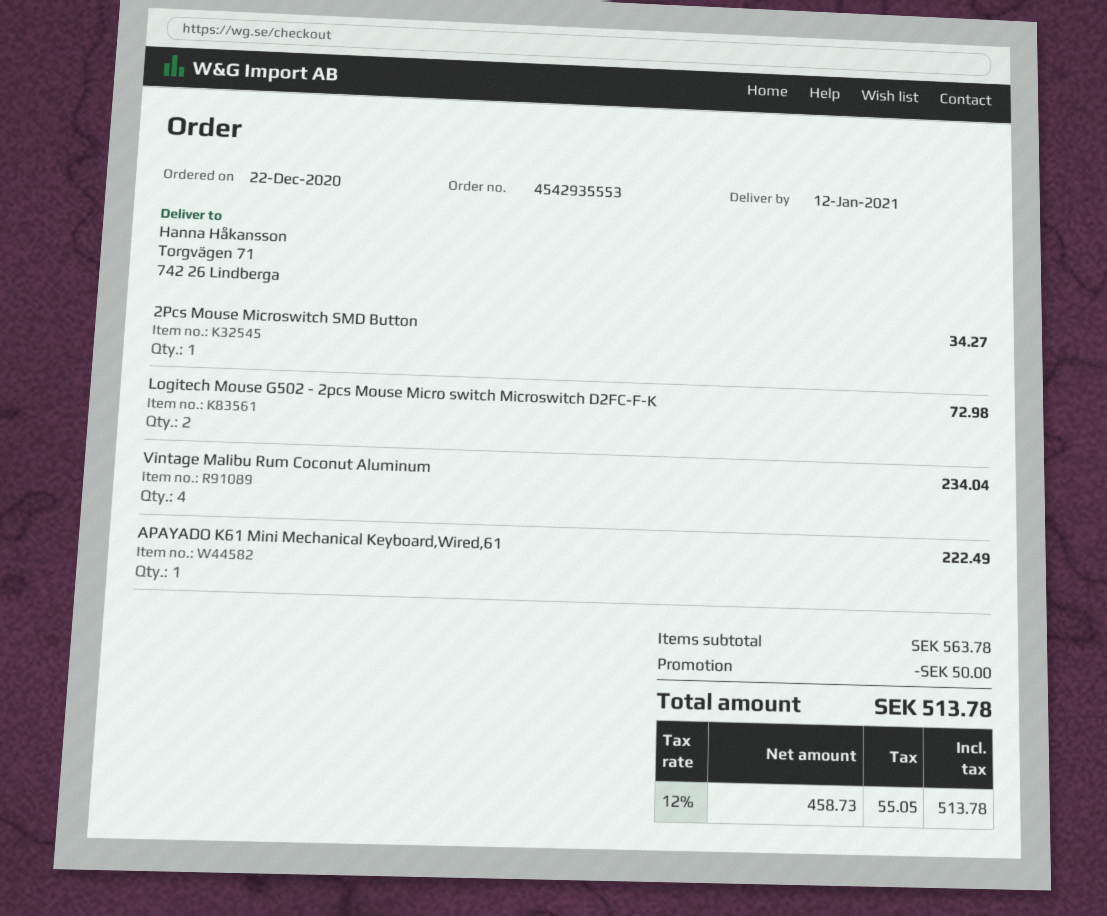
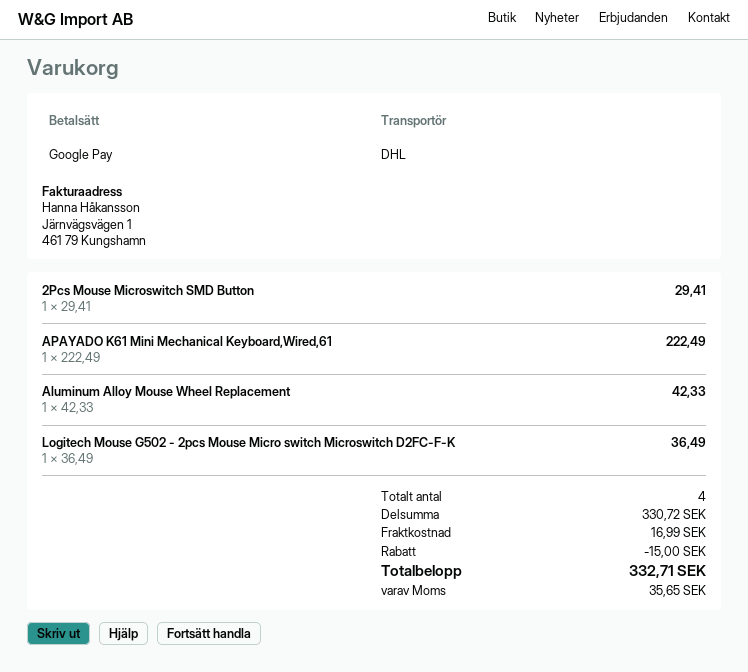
2Pcs Mouse Microswitch SMD Button: 1 for 34.27 -> 1 for 29.41
Logitech Mouse G502 - 2pcs Mouse Micro switch Microswitch D2FC-F-K: 2 for 72.98 -> 1 for 36.49
Vintage Malibu Rum Coconut Aluminum: 4 for 234.04 -> none
Aluminum Alloy Mouse Wheel Replacement: none -> 1 for 42.33
subtotal: 563.78 -> 330.72
discount: 50.00 -> 15.00
shipping: none -> 16.99
tax: 55.05 -> 35.65
total: 513.78 -> 332.71

